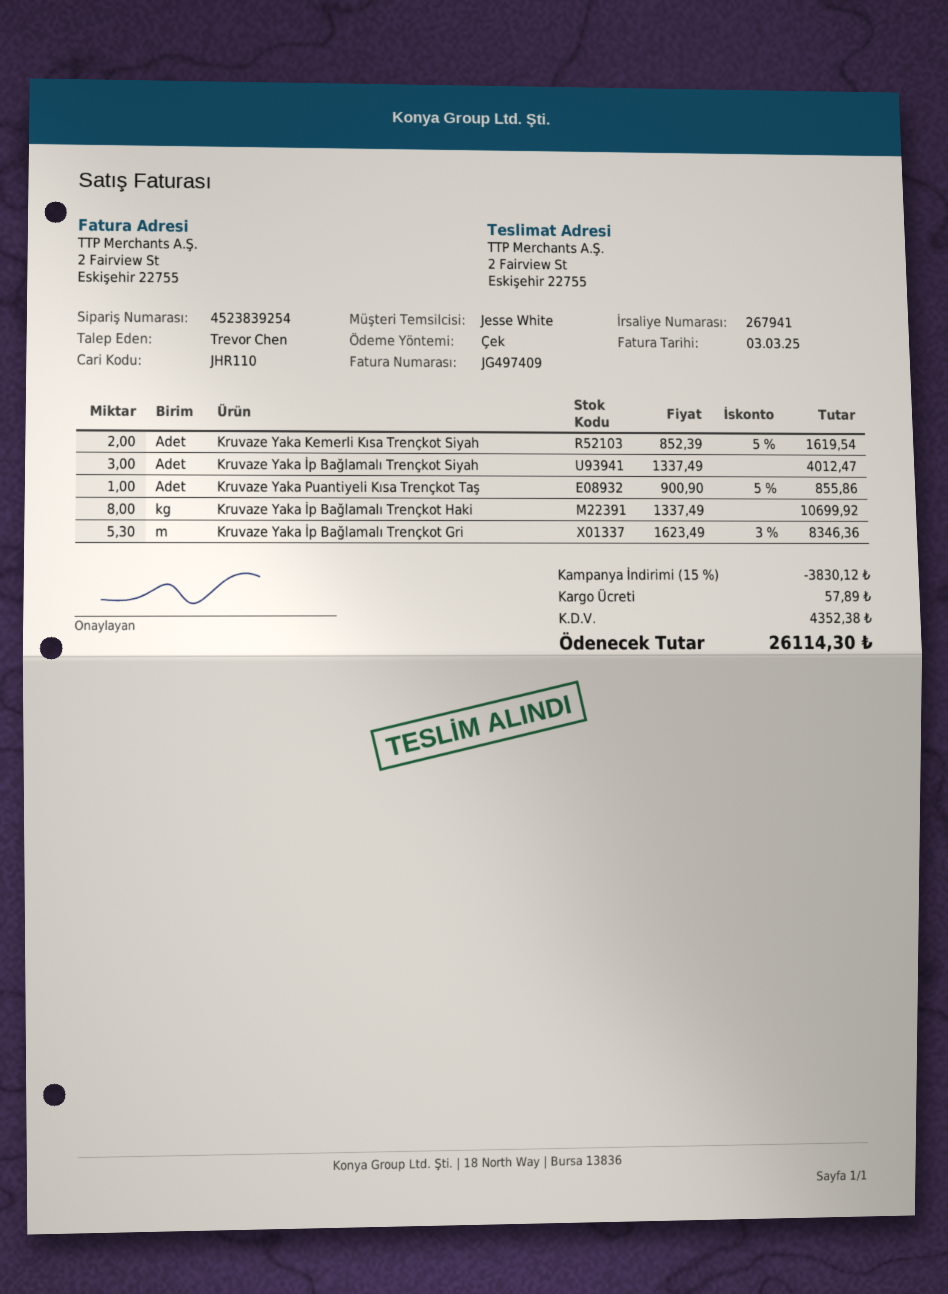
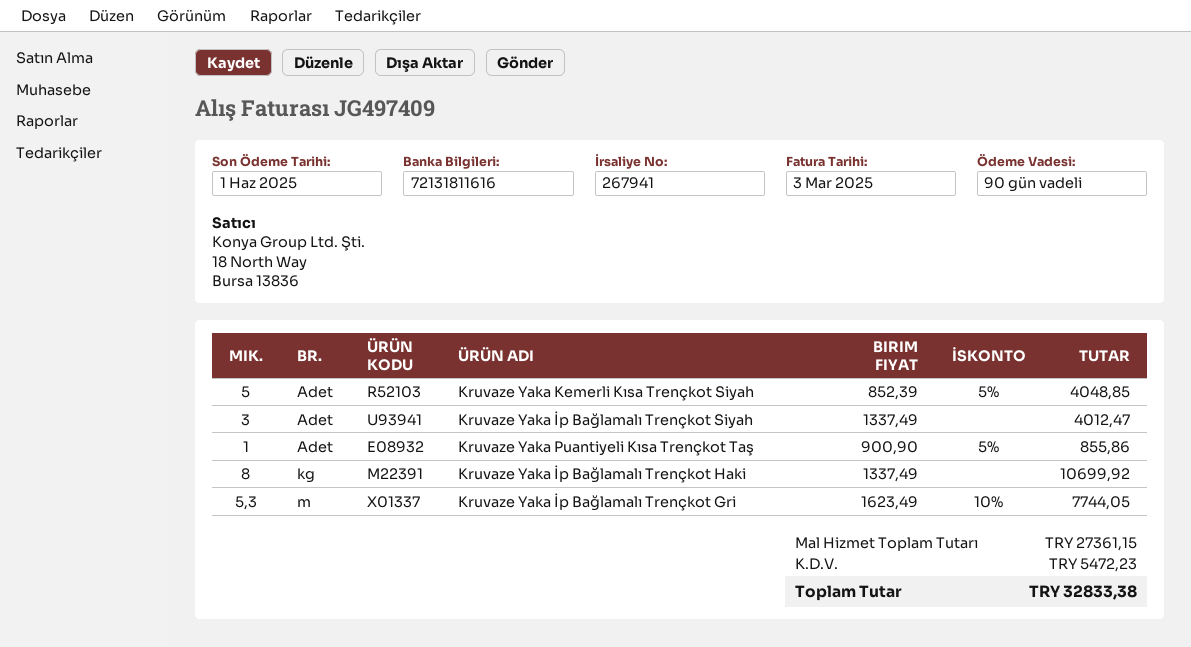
Kruvaze Yaka Kemerli Kısa Trençkot Siyah: 2 x 852.39 - 5% = 1619.54 -> 5 x 852.39 - 5% = 4048.85
Kruvaze Yaka İp Bağlamalı Trençkot Gri: 5.3 x 1623.49 - 3% = 8346.36 -> 5.3 x 1623.49 - 10% = 7744.05
discount: 15% = 3830.12 -> none
shipping: 57.89 -> none
tax: 4352.38 -> 5472.23
total: 26114.30 -> 32833.38

